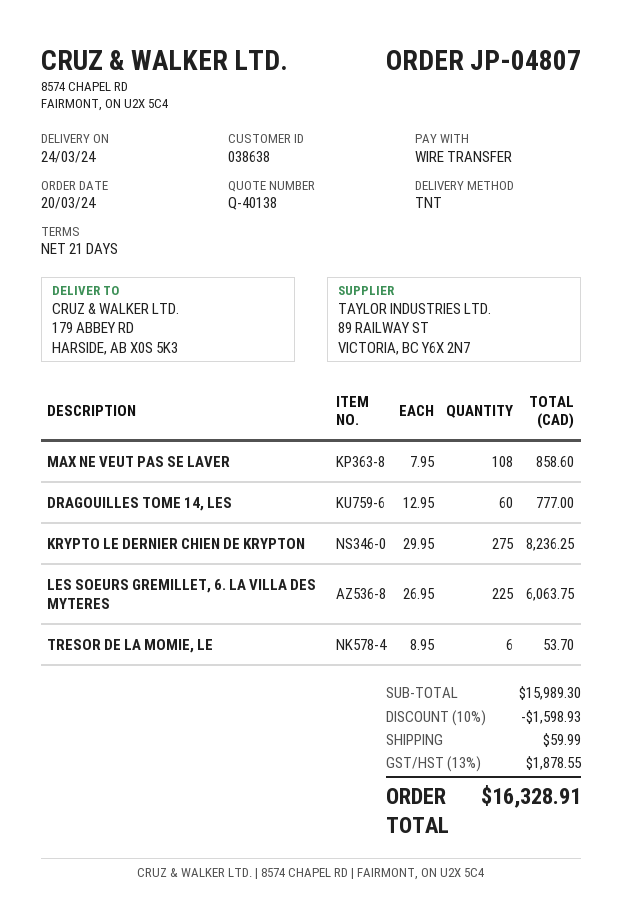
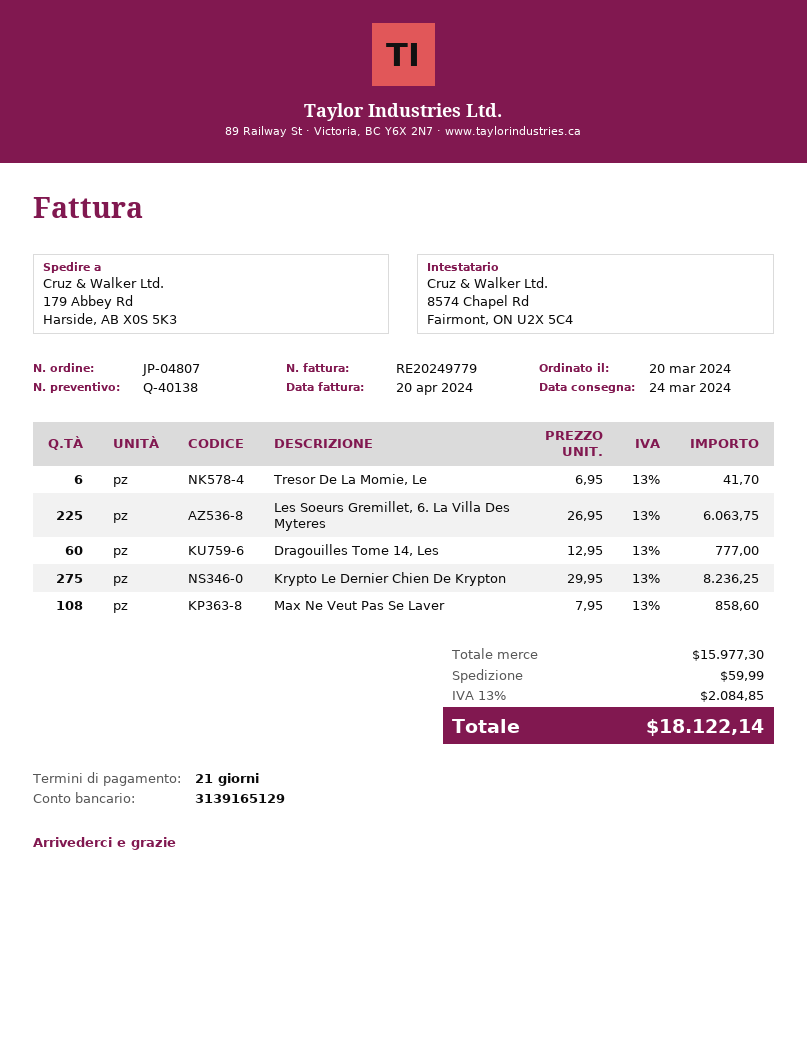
TRESOR DE LA MOMIE, LE: 6 x 8.95 = 53.70 -> 6 x 6.95 = 41.70
subtotal: 15989.30 -> 15977.30
discount: 10% = 1598.93 -> none
tax: 13% = 1878.55 -> 13% = 2084.85
total: 16328.91 -> 18122.14

